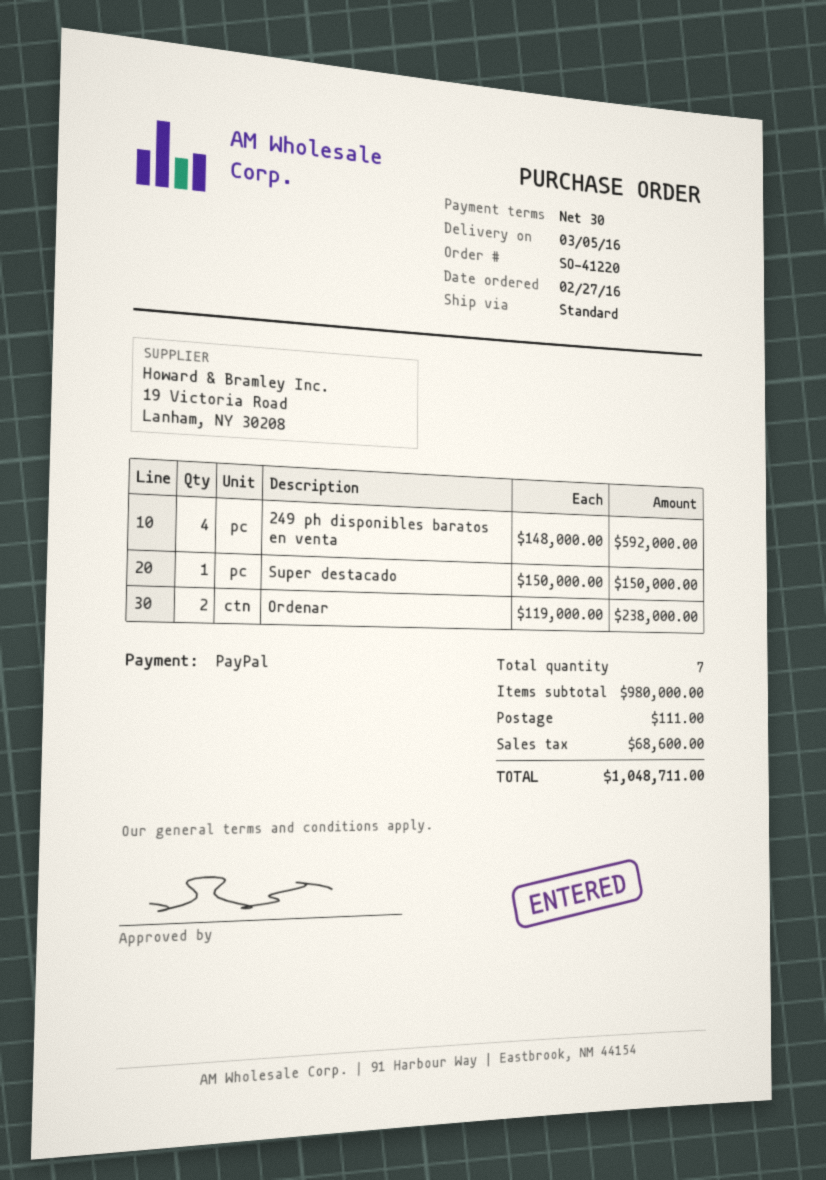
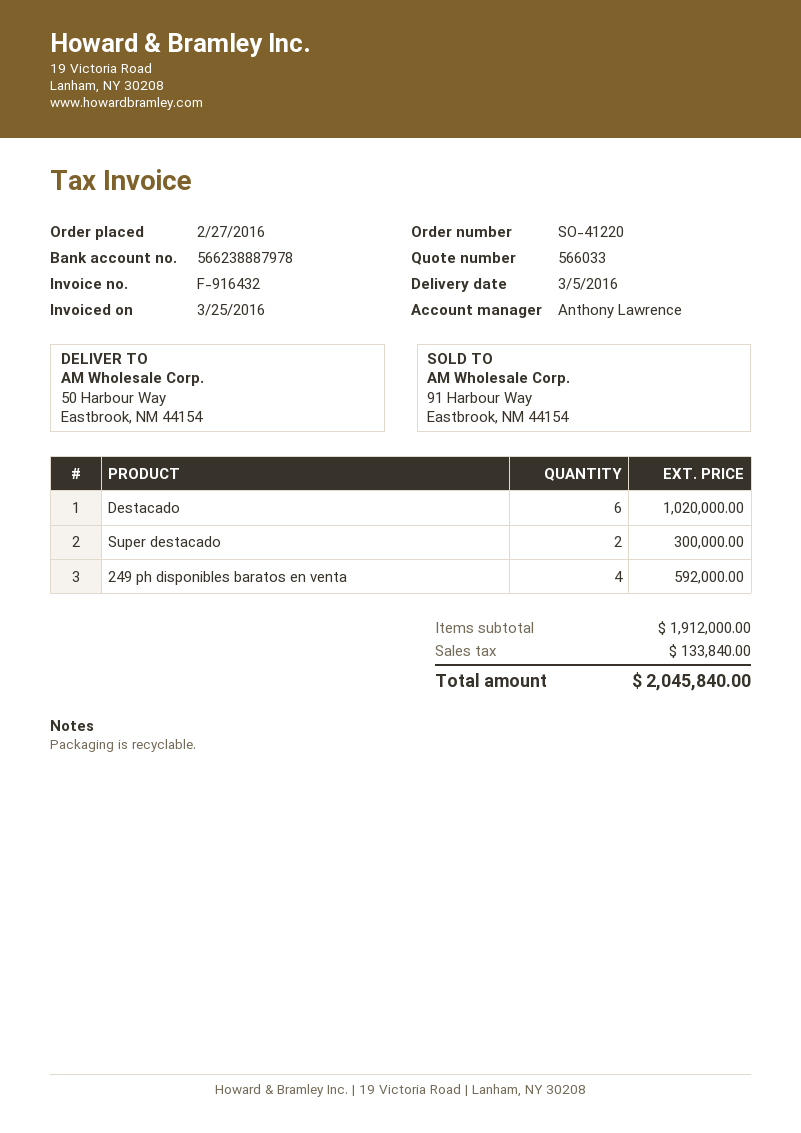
Super destacado: 1 for 150000.00 -> 2 for 300000.00
Ordenar: 2 for 238000.00 -> none
Destacado: none -> 6 for 1020000.00
subtotal: 980000.00 -> 1912000.00
shipping: 111.00 -> none
tax: 68600.00 -> 133840.00
total: 1048711.00 -> 2045840.00

